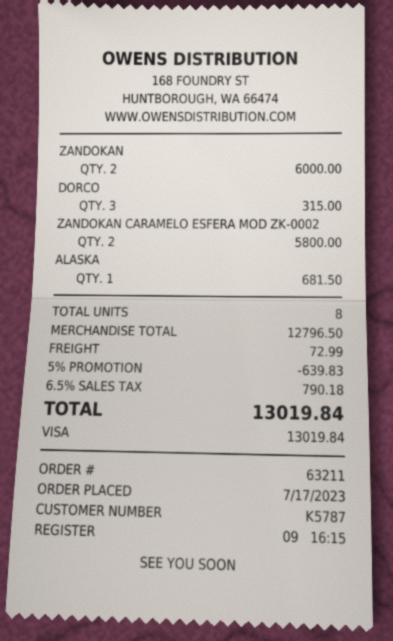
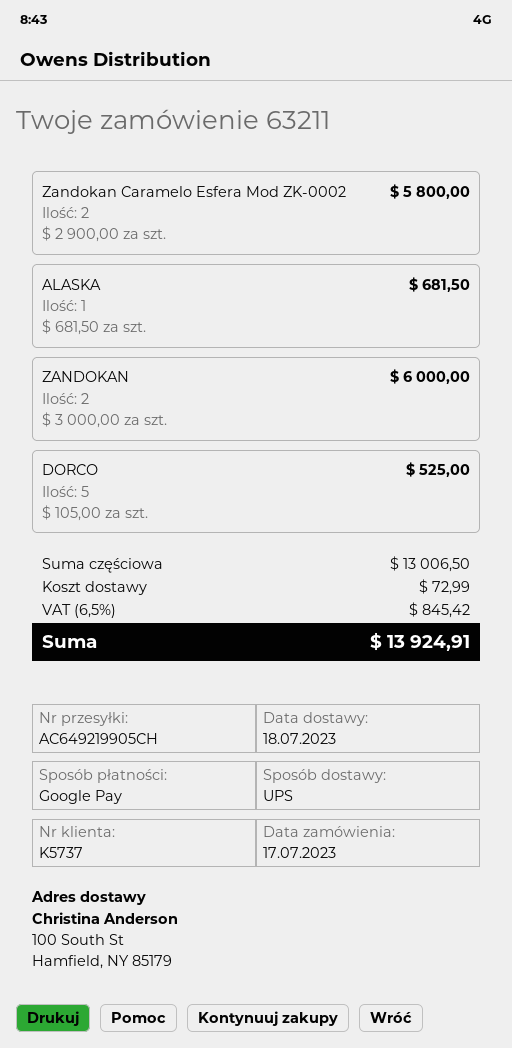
customer number: K5787 -> K5737
payment method: Visa -> Google Pay
DORCO: 3 for 315.00 -> 5 for 525.00
subtotal: 12796.50 -> 13006.50
discount: 5% = 639.83 -> none
tax: 6.5% = 790.18 -> 6.5% = 845.42
total: 13019.84 -> 13924.91

